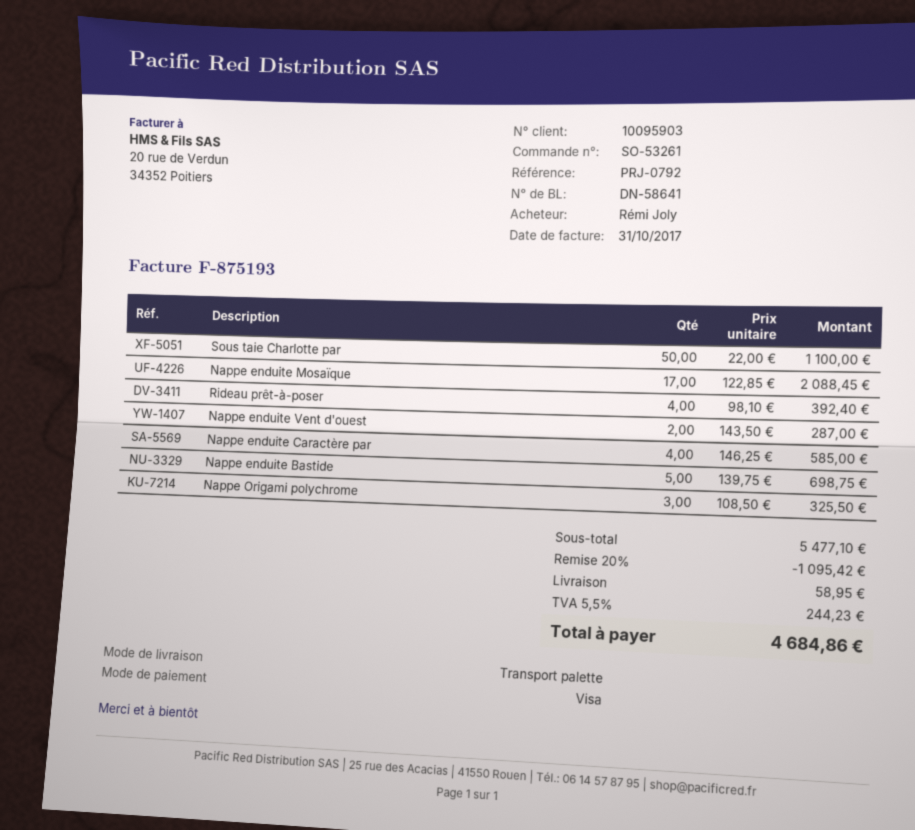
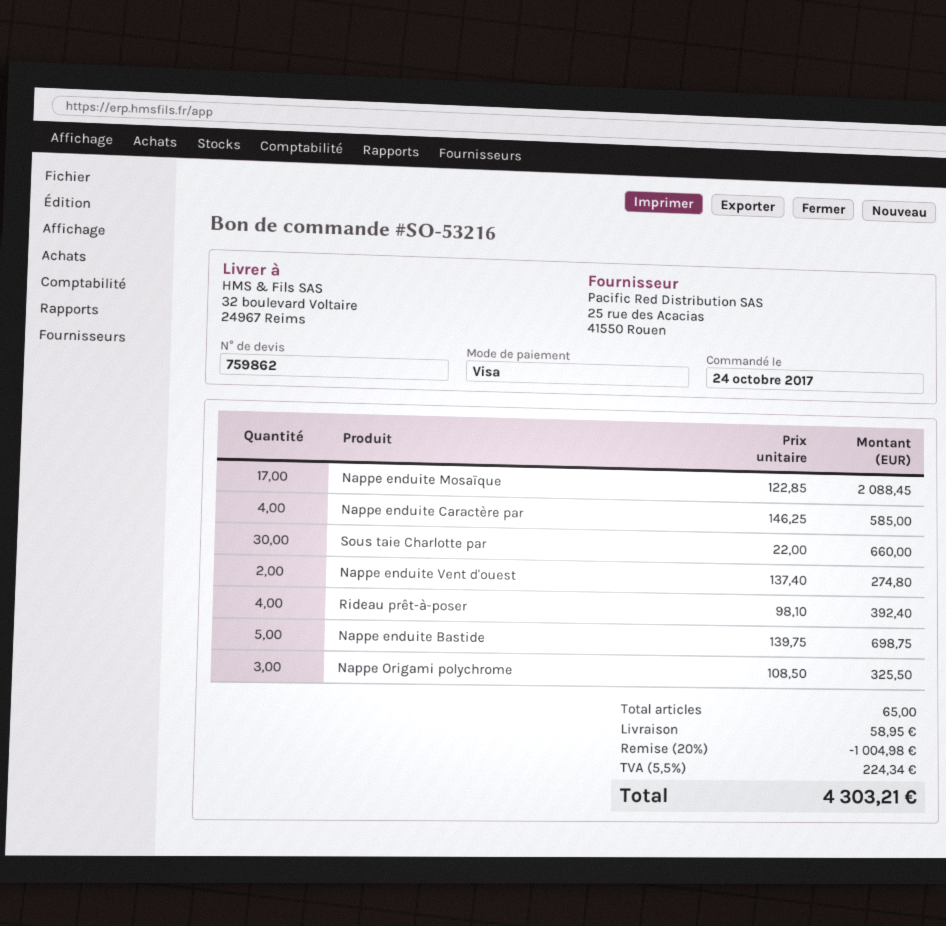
order number: SO-53261 -> SO-53216
Sous taie Charlotte par: 50 x 22.00 = 1100.00 -> 30 x 22.00 = 660.00
Nappe enduite Vent d'ouest: 2 x 143.50 = 287.00 -> 2 x 137.40 = 274.80
discount: 20% = 1095.42 -> 20% = 1004.98
tax: 5.5% = 244.23 -> 5.5% = 224.34
total: 4684.86 -> 4303.21

